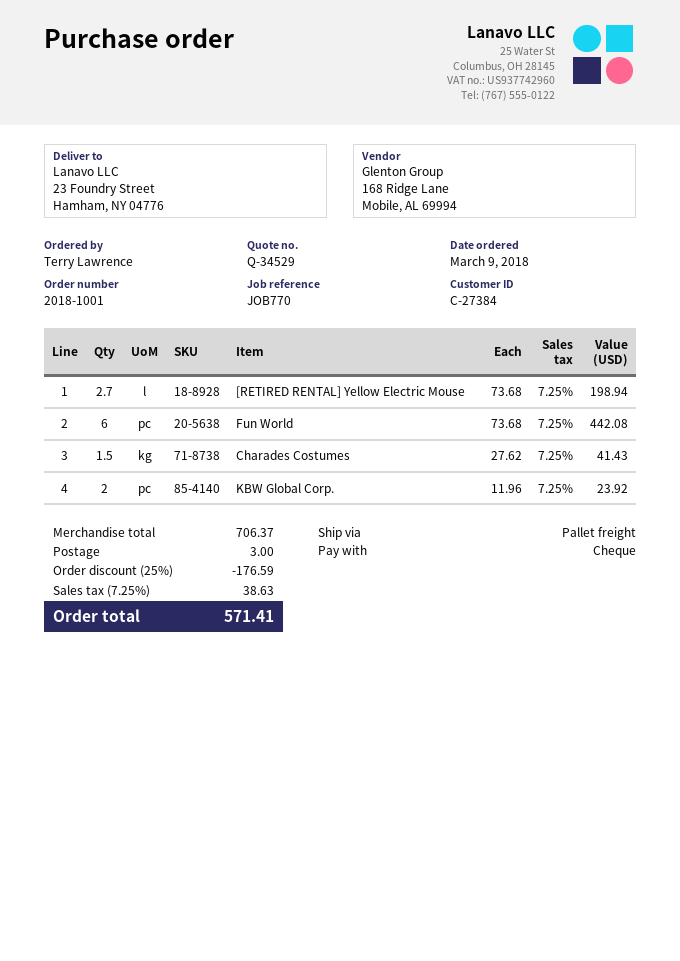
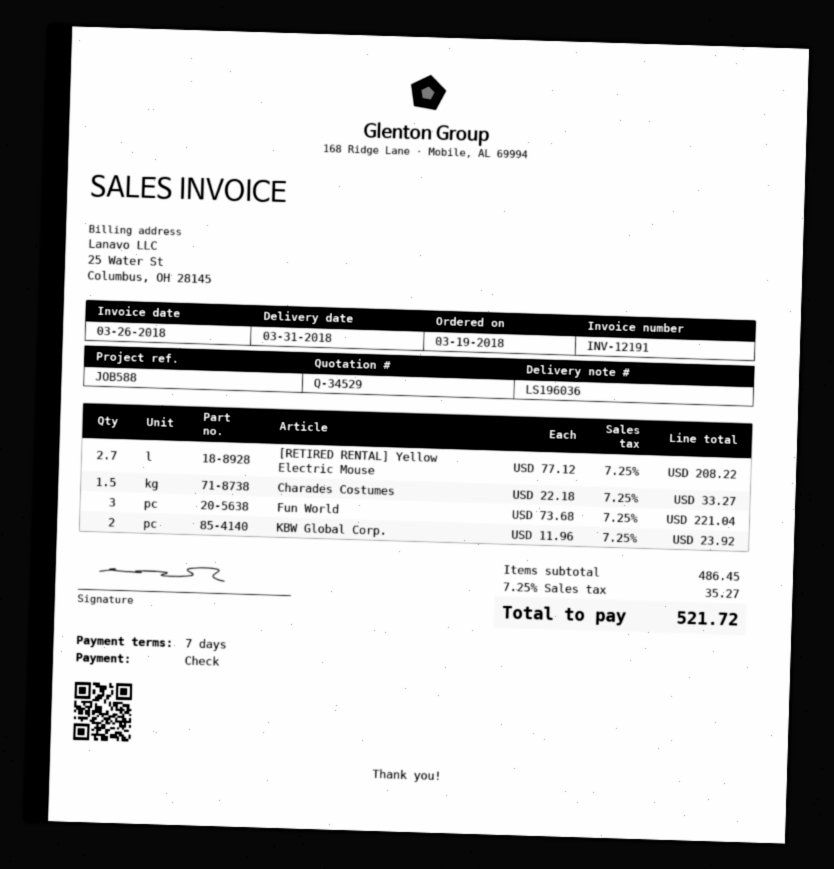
order date: 2018-03-09 -> 2018-03-19
reference: JOB770 -> JOB588
[RETIRED RENTAL] Yellow Electric Mouse: 2.7 x 73.68 = 198.94 -> 2.7 x 77.12 = 208.22
Fun World: 6 x 73.68 = 442.08 -> 3 x 73.68 = 221.04
Charades Costumes: 1.5 x 27.62 = 41.43 -> 1.5 x 22.18 = 33.27
subtotal: 706.37 -> 486.45
discount: 25% = 176.59 -> none
shipping: 3.00 -> none
tax: 7.25% = 38.63 -> 7.25% = 35.27
total: 571.41 -> 521.72

